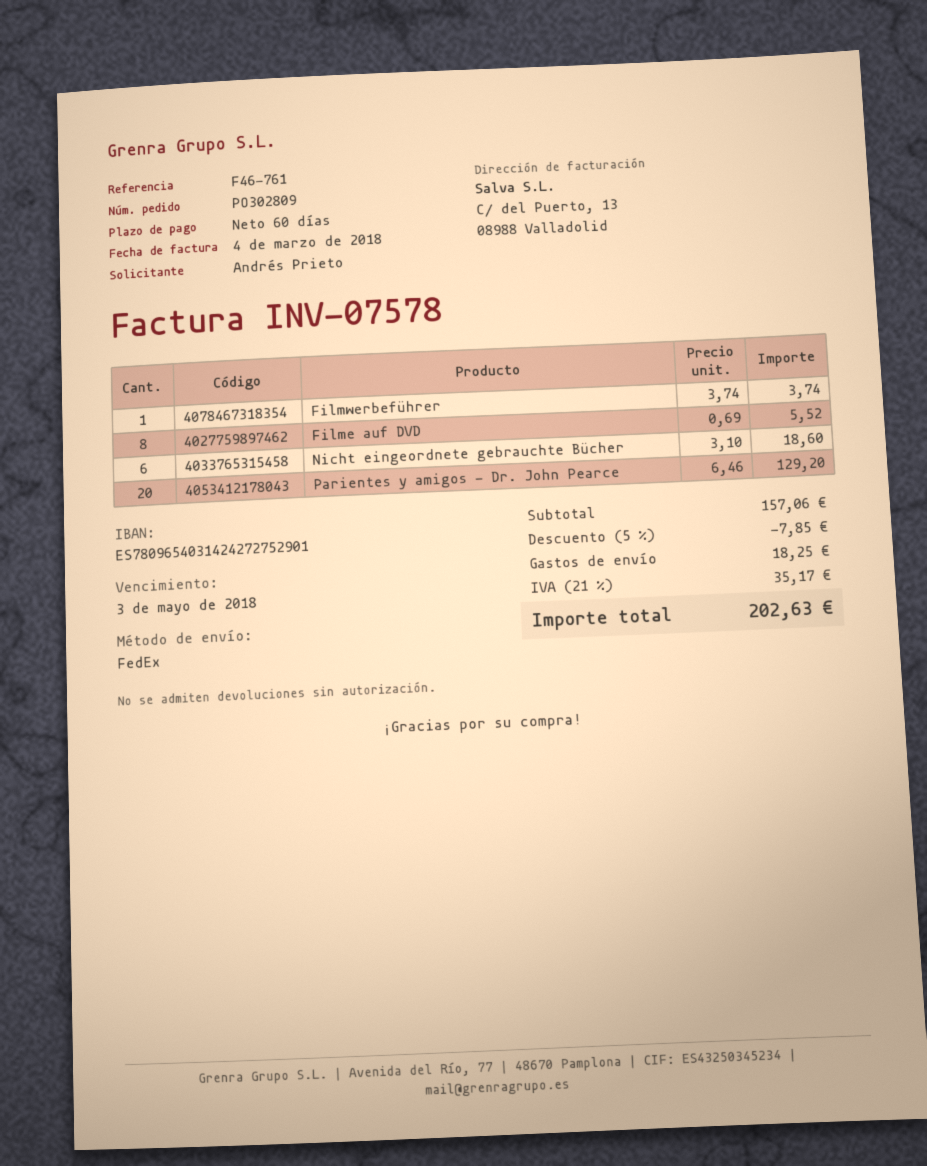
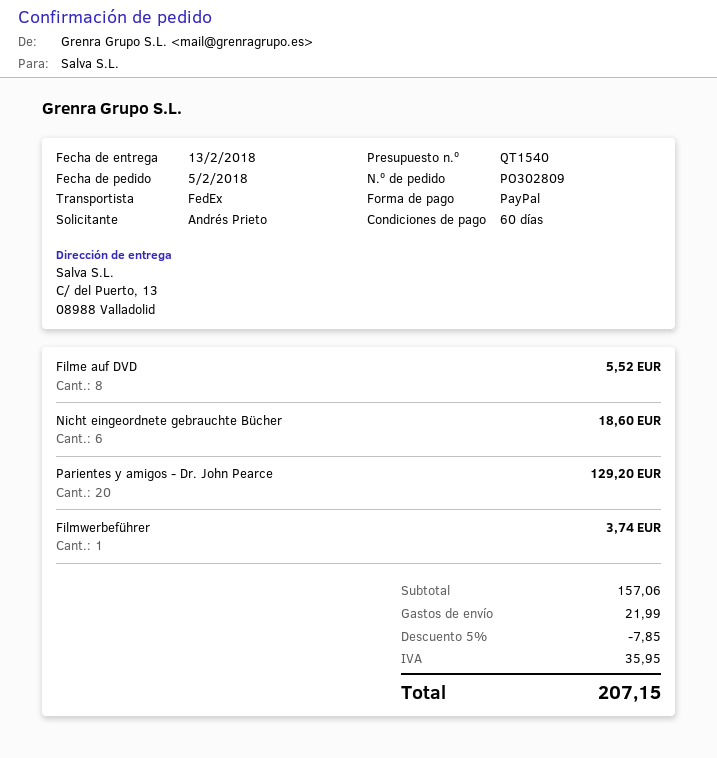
shipping: 18.25 -> 21.99
tax: 35.17 -> 35.95
total: 202.63 -> 207.15

